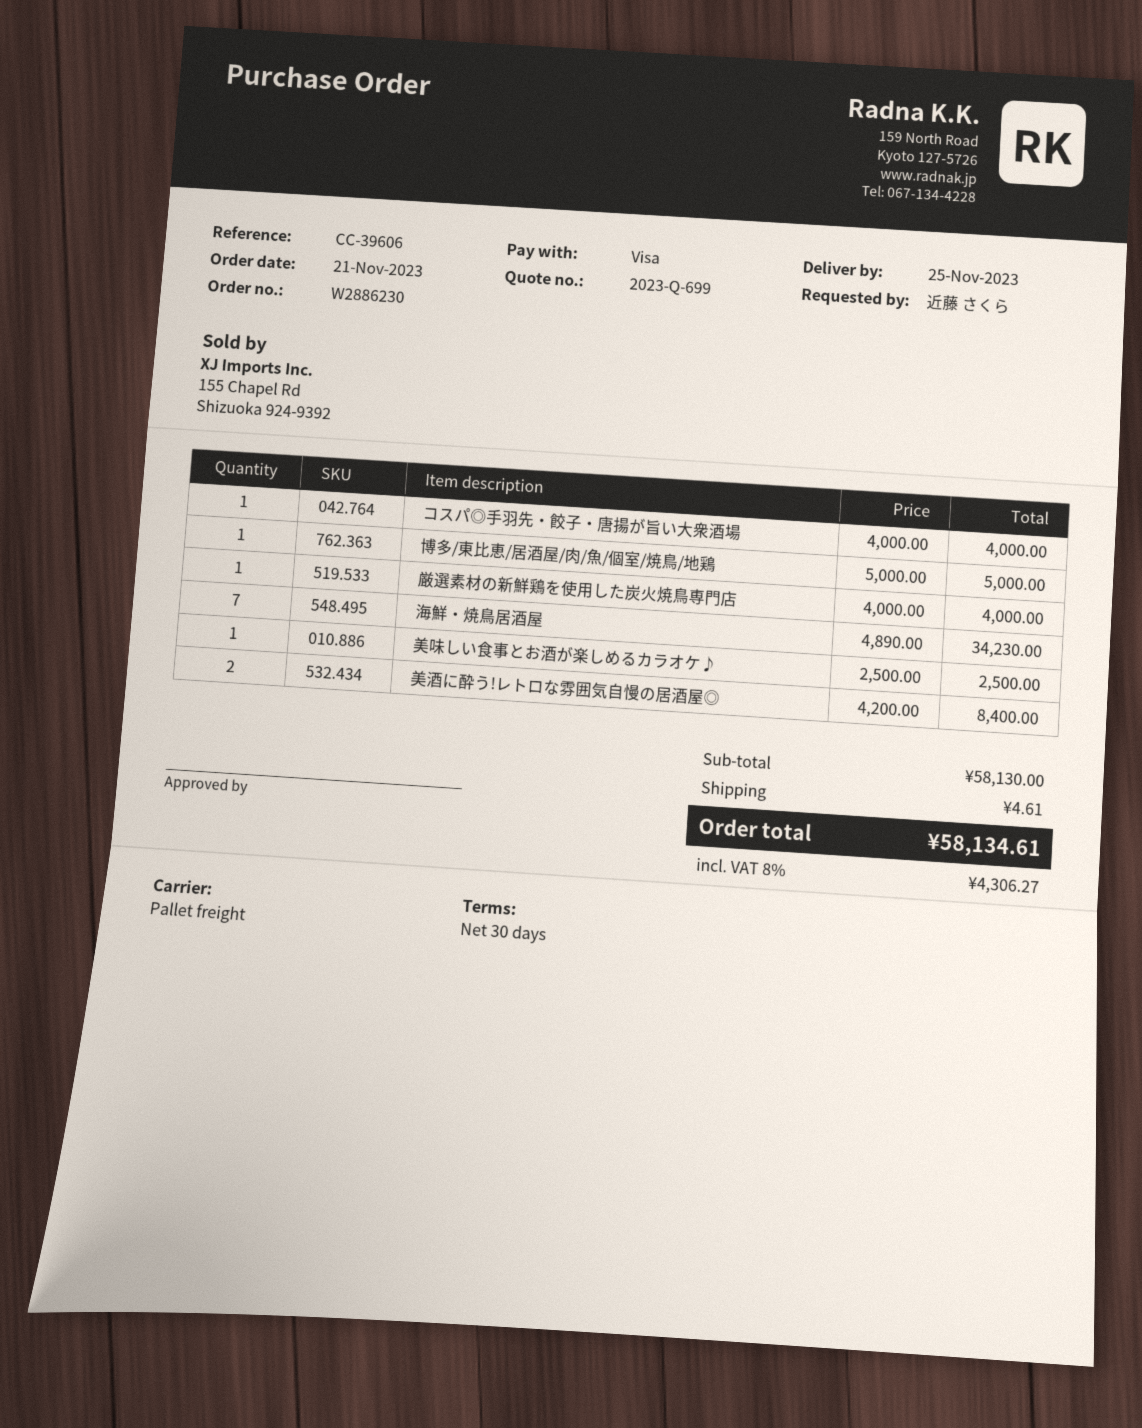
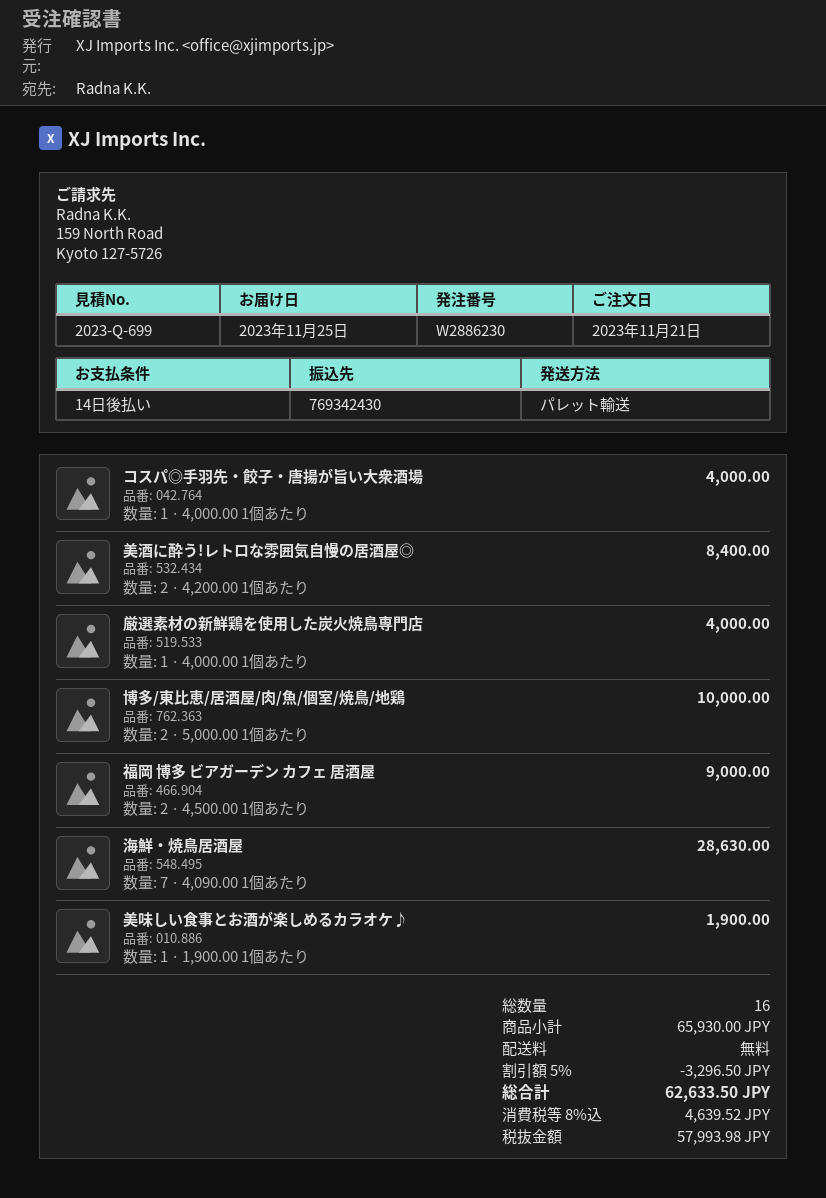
payment terms: 30 days -> 14 days
博多/東比恵/居酒屋/肉/魚/個室/焼鳥/地鶏: 1 x 5000.00 = 5000.00 -> 2 x 5000.00 = 10000.00
海鮮・焼鳥居酒屋: 7 x 4890.00 = 34230.00 -> 7 x 4090.00 = 28630.00
美味しい食事とお酒が楽しめるカラオケ♪: 1 x 2500.00 = 2500.00 -> 1 x 1900.00 = 1900.00
福岡 博多 ビアガーデン カフェ 居酒屋: none -> 2 x 4500.00 = 9000.00
subtotal: 58130.00 -> 65930.00
discount: none -> 5% = 3296.50
shipping: 4.61 -> 0.00
tax: 8% = 4306.27 -> 8% = 4639.52
total: 58134.61 -> 62633.50

